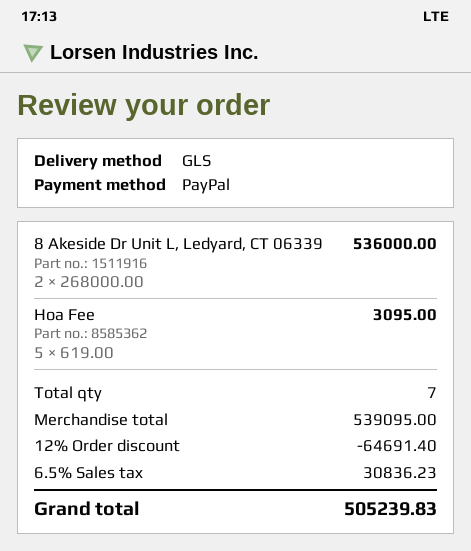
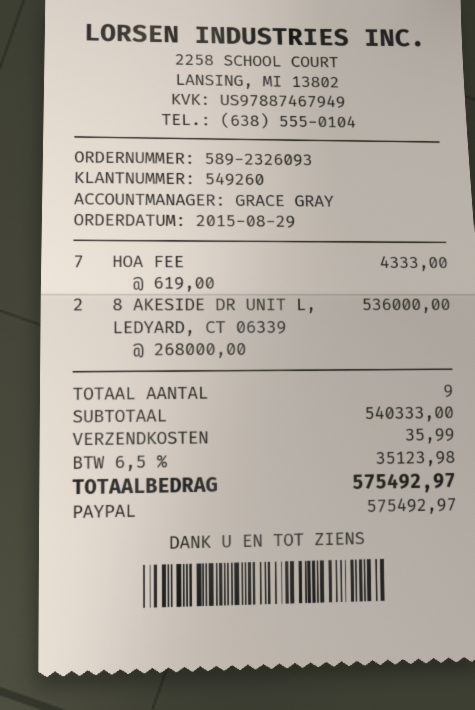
Hoa Fee: 5 x 619.00 = 3095.00 -> 7 x 619.00 = 4333.00
total quantity: 7 -> 9
subtotal: 539095.00 -> 540333.00
discount: 12% = 64691.40 -> none
shipping: none -> 35.99
tax: 6.5% = 30836.23 -> 6.5% = 35123.98
total: 505239.83 -> 575492.97

